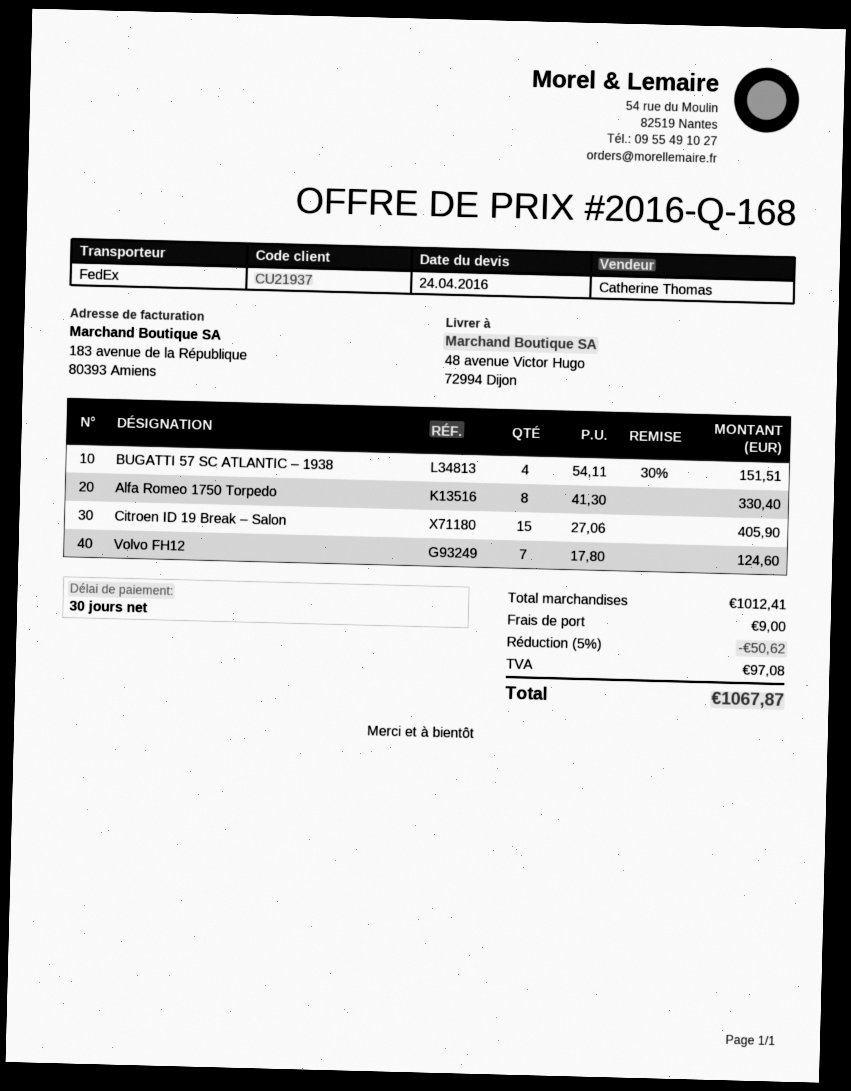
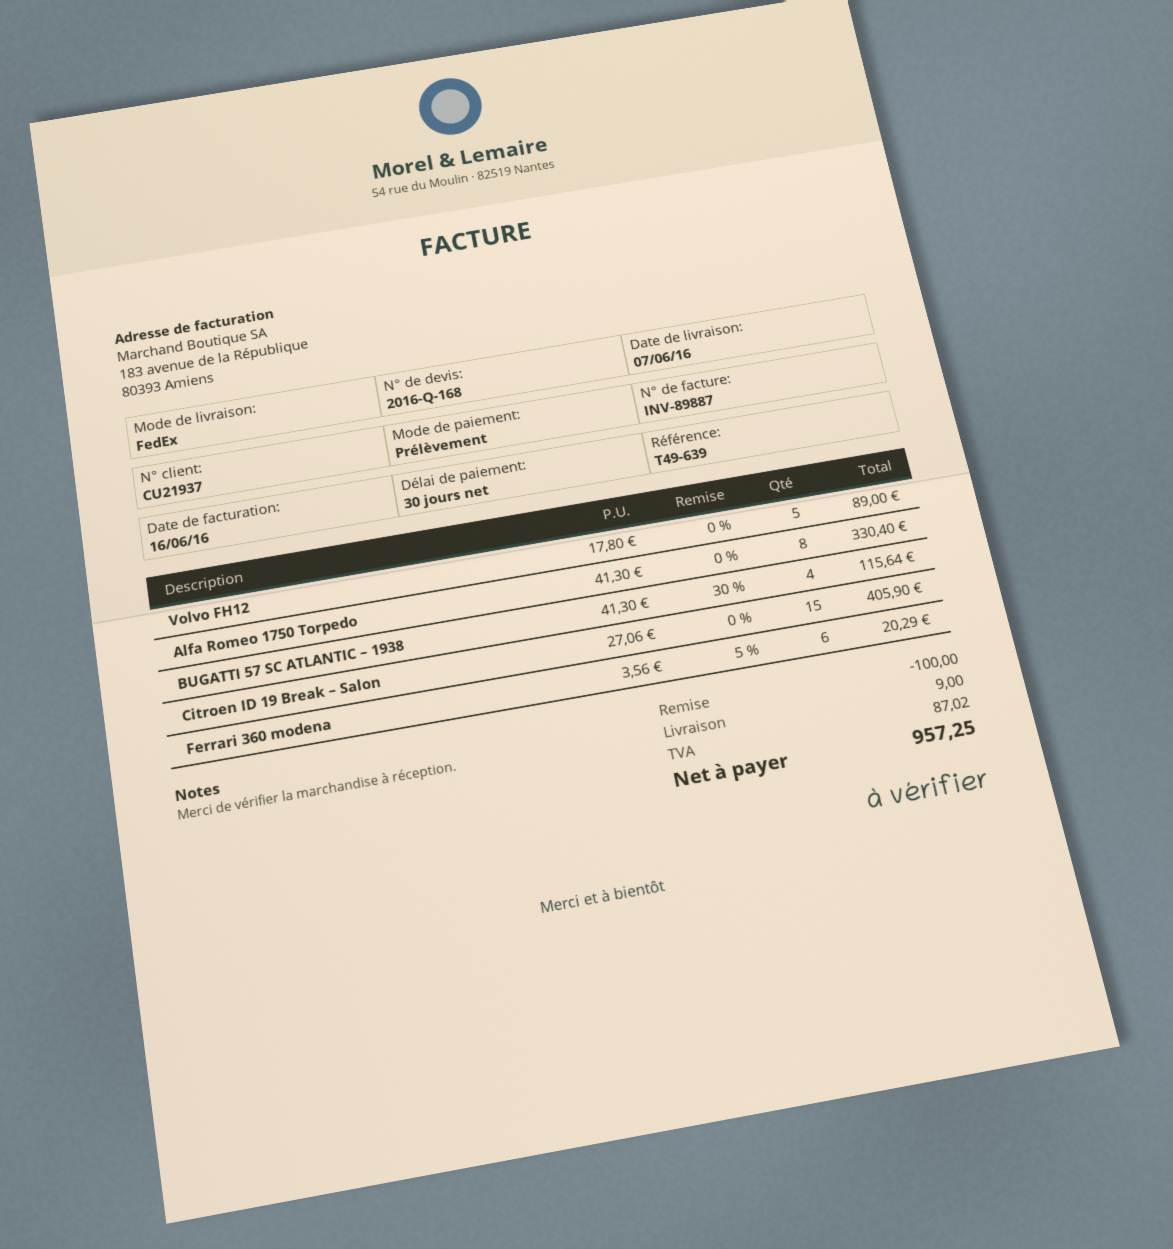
BUGATTI 57 SC ATLANTIC – 1938: 4 x 54.11 - 30% = 151.51 -> 4 x 41.30 - 30% = 115.64
Volvo FH12: 7 x 17.80 = 124.60 -> 5 x 17.80 = 89.00
Ferrari 360 modena: none -> 6 x 3.56 - 5% = 20.29
discount: 50.62 -> 100.00
tax: 97.08 -> 87.02
total: 1067.87 -> 957.25

